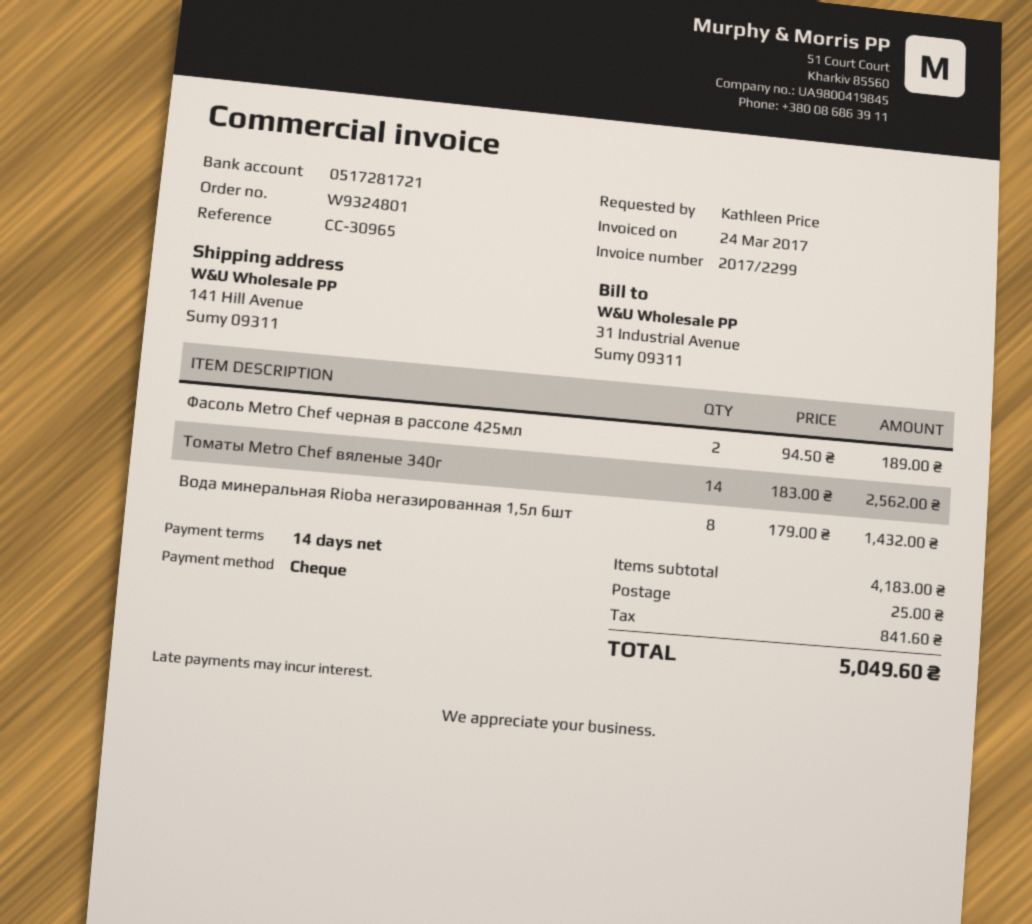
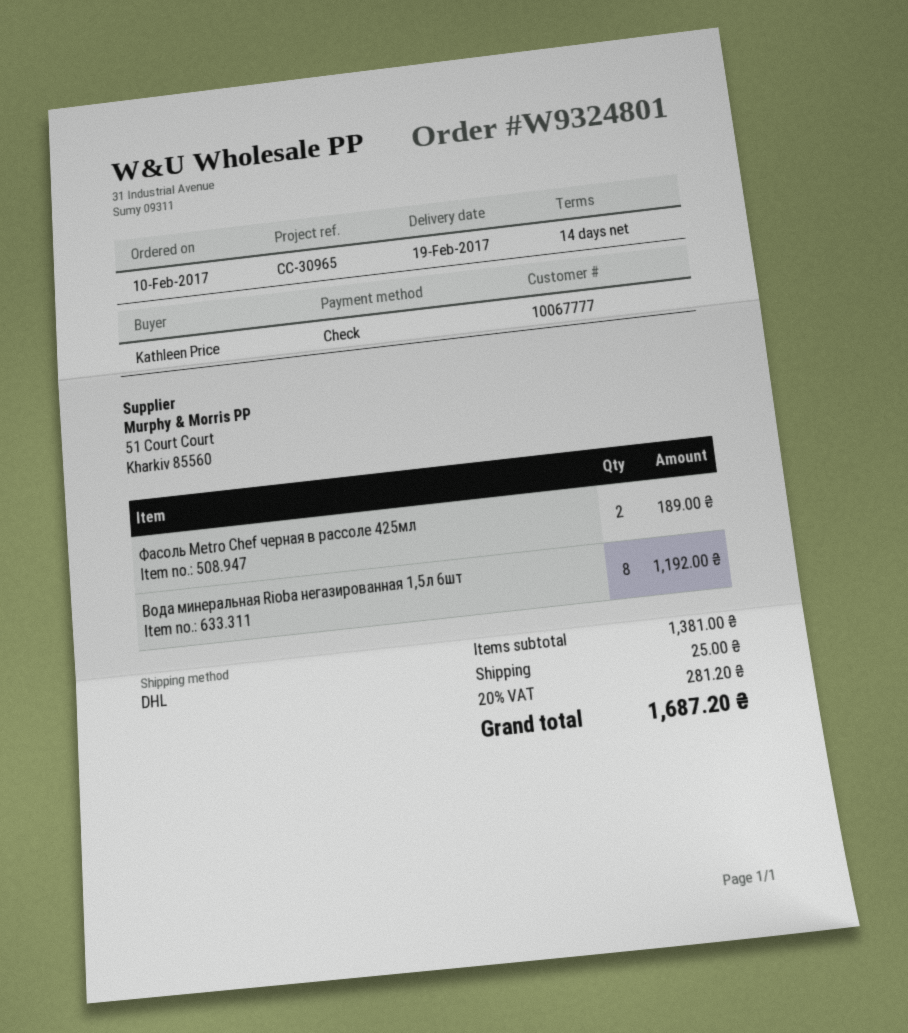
Томаты Metro Chef вяленые 340г: 14 for 2562.00 -> none
Вода минеральная Rioba негазированная 1,5л 6шт: 8 for 1432.00 -> 8 for 1192.00
subtotal: 4183.00 -> 1381.00
tax: 841.60 -> 281.20
total: 5049.60 -> 1687.20

